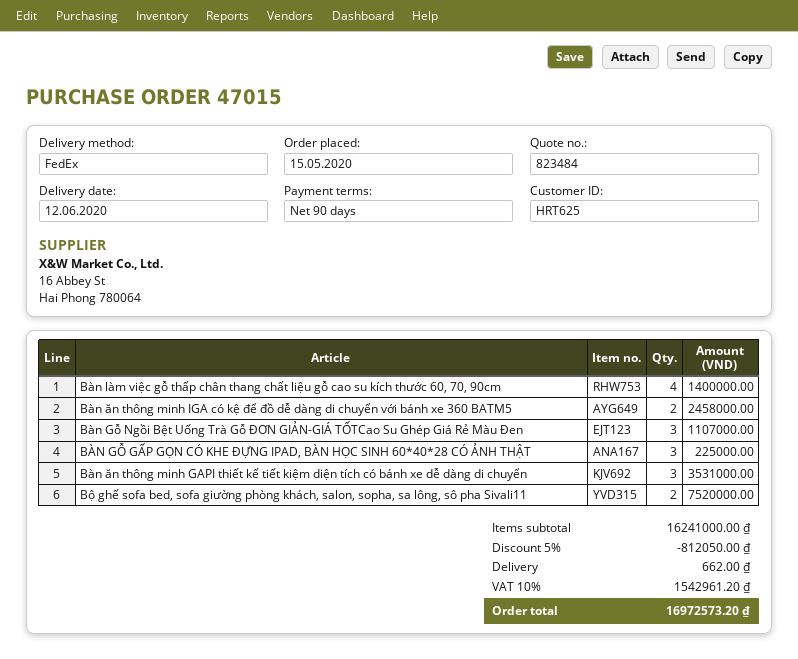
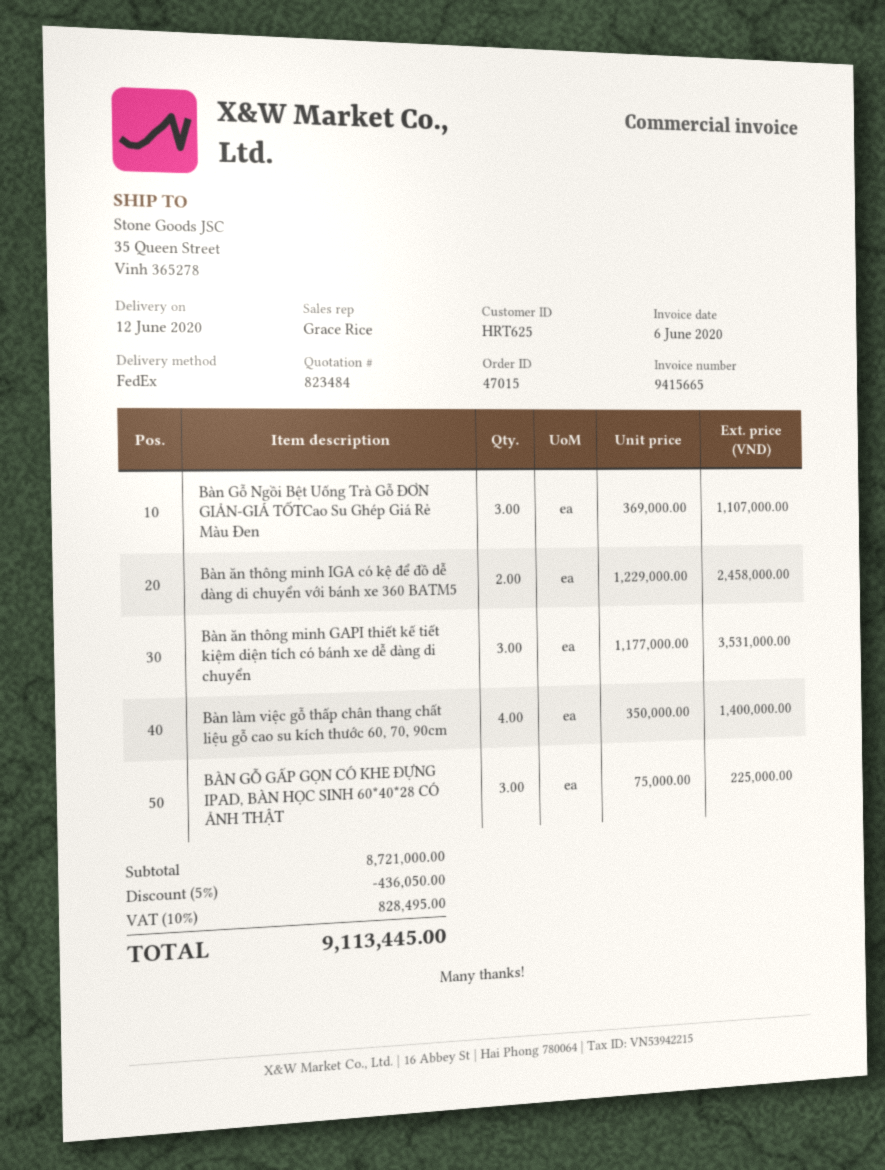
Bộ ghế sofa bed, sofa giường phòng khách, salon, sopha, sa lông, sô pha Sivali11: 2 for 7520000.00 -> none
subtotal: 16241000.00 -> 8721000.00
discount: 5% = 812050.00 -> 5% = 436050.00
shipping: 662.00 -> none
tax: 10% = 1542961.20 -> 10% = 828495.00
total: 16972573.20 -> 9113445.00

